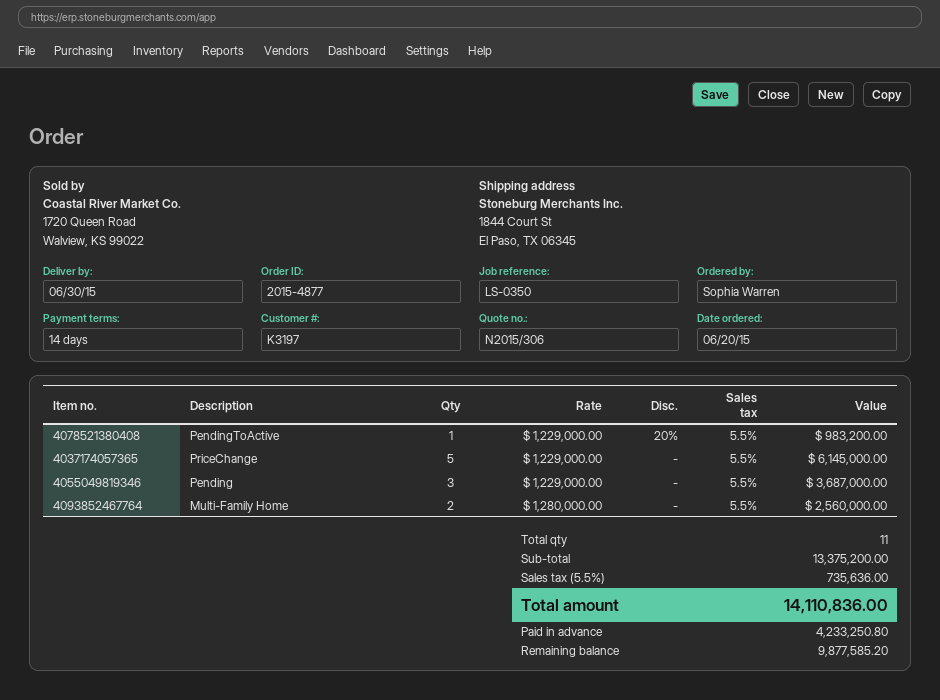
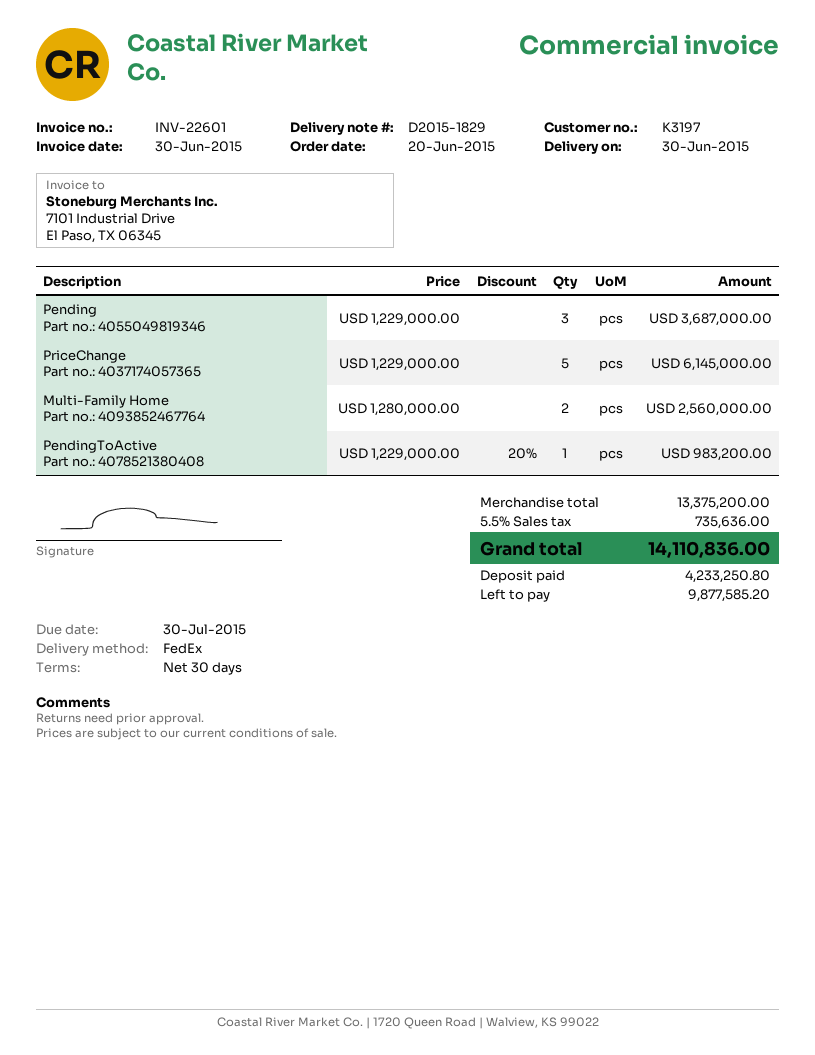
payment terms: 14 days -> 30 days

